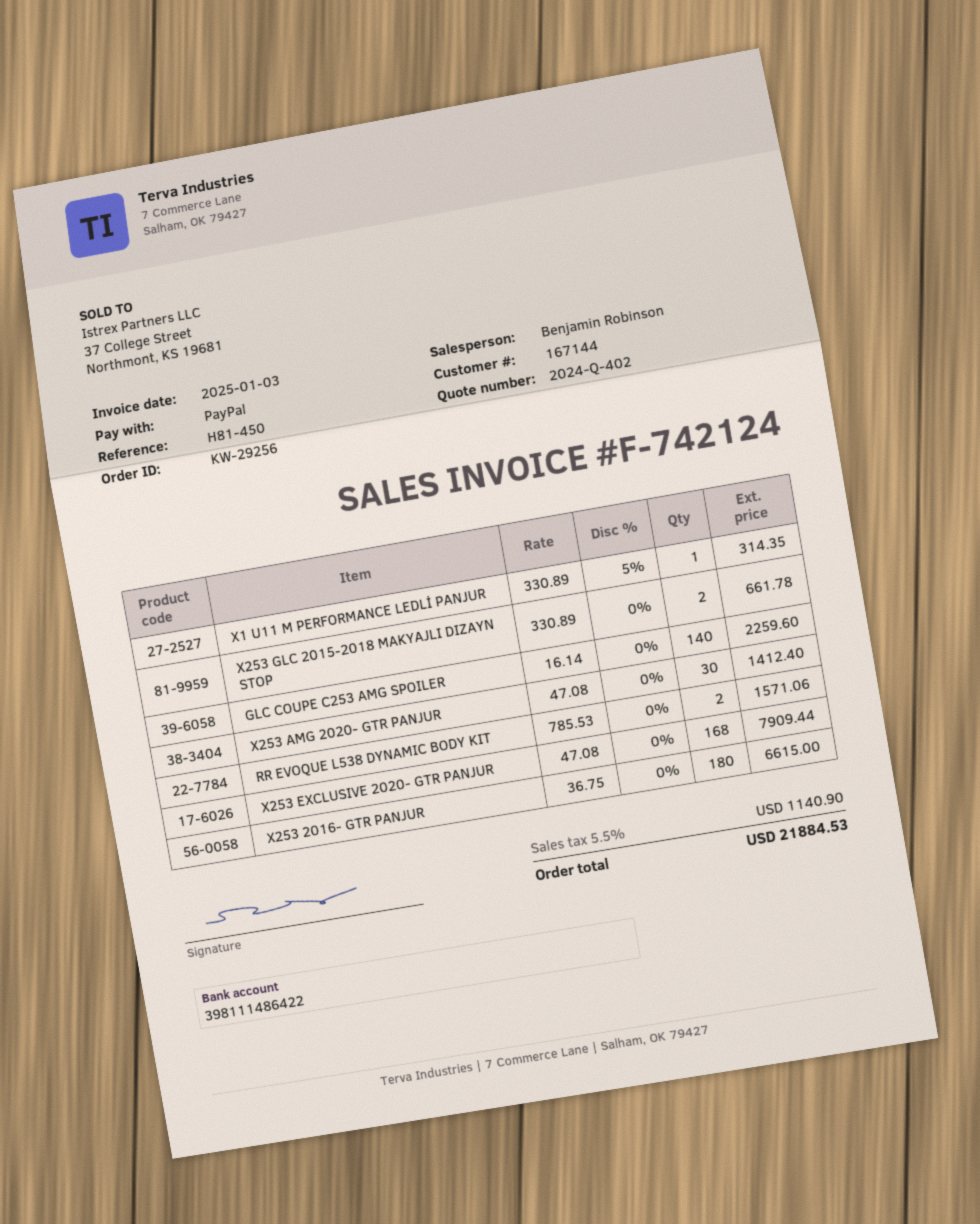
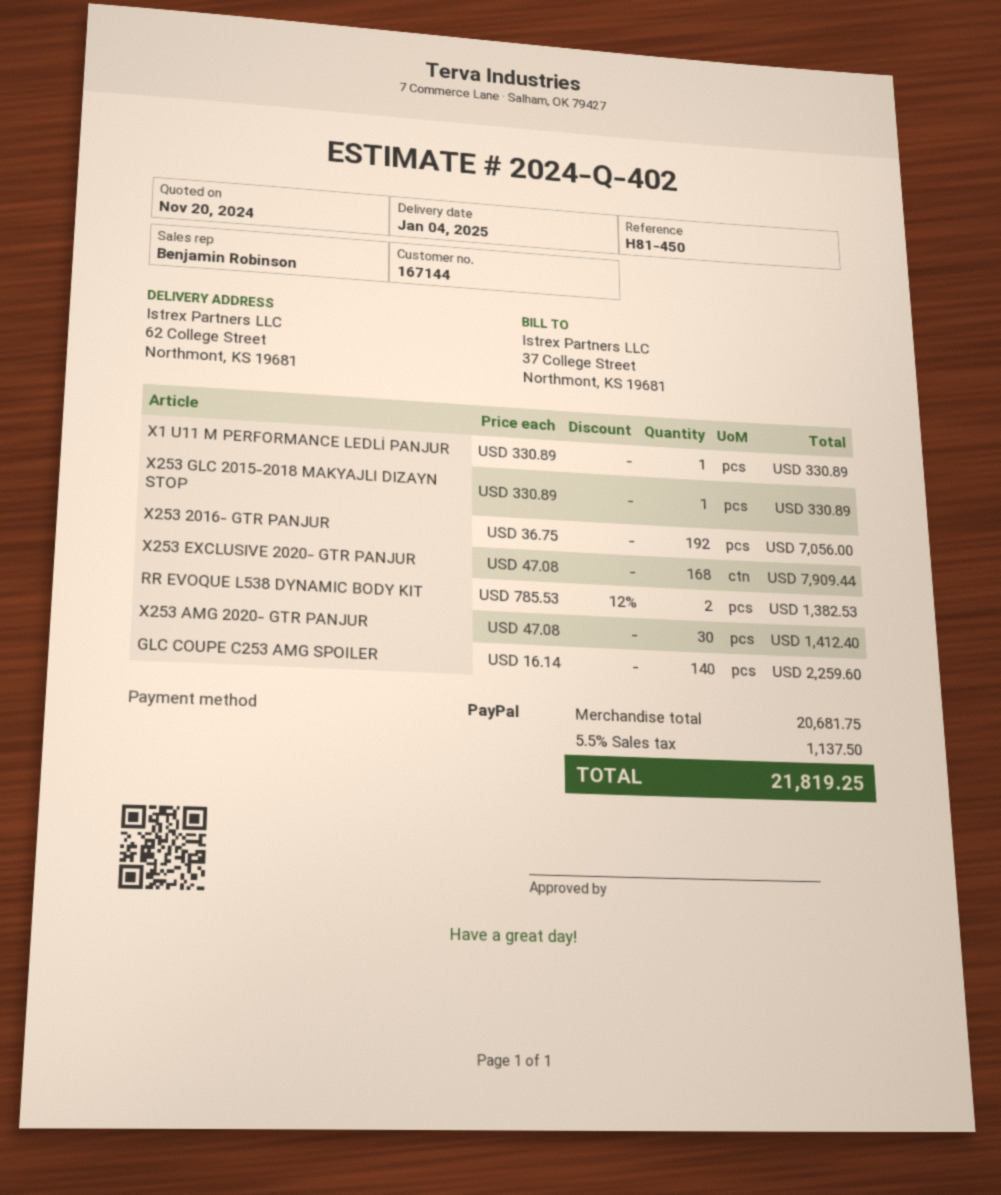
X1 U11 M PERFORMANCE LEDLİ PANJUR: 1 x 330.89 - 5% = 314.35 -> 1 x 330.89 = 330.89
X253 GLC 2015-2018 MAKYAJLI DIZAYN STOP: 2 x 330.89 = 661.78 -> 1 x 330.89 = 330.89
RR EVOQUE L538 DYNAMIC BODY KIT: 2 x 785.53 = 1571.06 -> 2 x 785.53 - 12% = 1382.53
X253 2016- GTR PANJUR: 180 x 36.75 = 6615.00 -> 192 x 36.75 = 7056.00
tax: 5.5% = 1140.90 -> 5.5% = 1137.50
total: 21884.53 -> 21819.25

